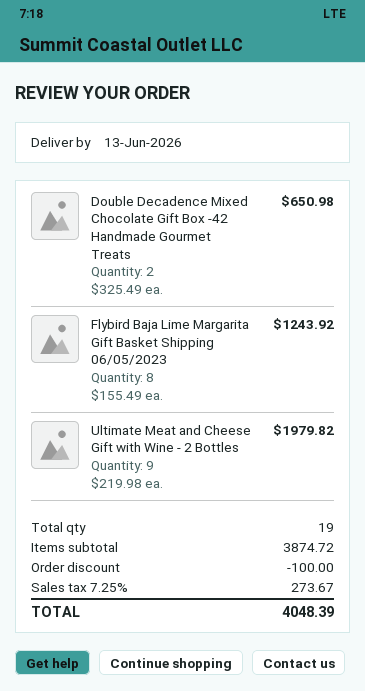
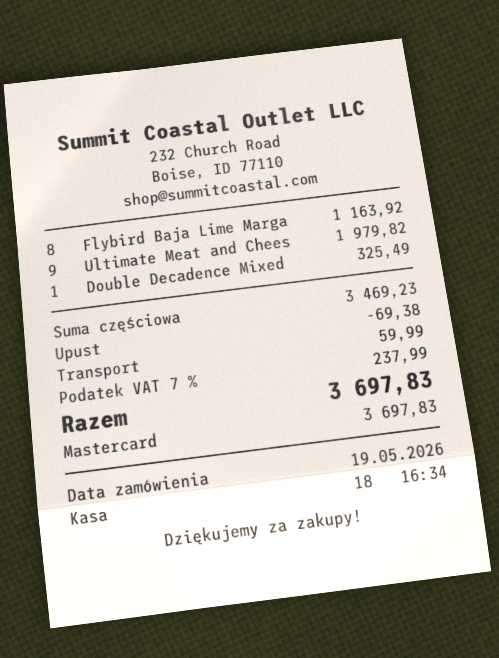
Double Decadence Mixed Chocolate Gift Box -42 Handmade Gourmet Treats: 2 for 650.98 -> 1 for 325.49
Flybird Baja Lime Margarita Gift Basket Shipping 06/05/2023: 8 for 1243.92 -> 8 for 1163.92
subtotal: 3874.72 -> 3469.23
discount: 100.00 -> 69.38
shipping: none -> 59.99
tax: 7.25% = 273.67 -> 7% = 237.99
total: 4048.39 -> 3697.83

